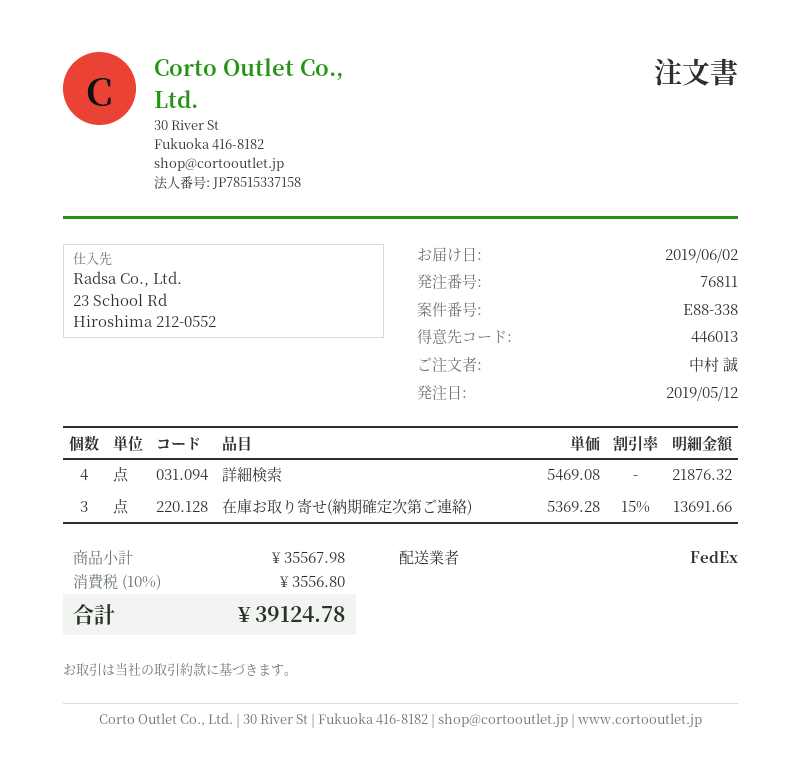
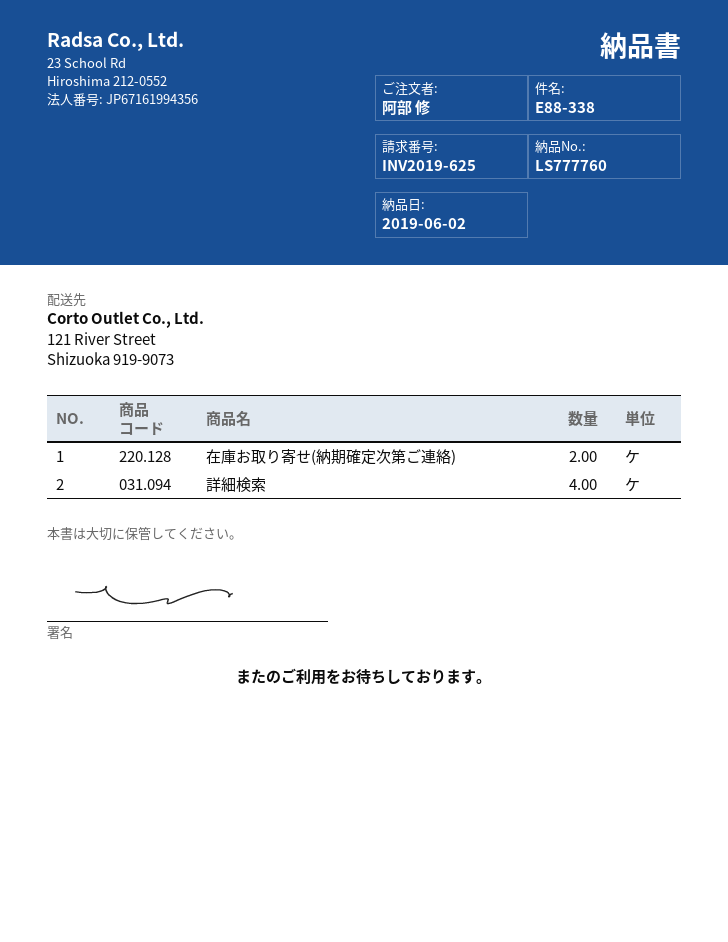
ordered by: 中村 誠 -> 阿部 修
在庫お取り寄せ(納期確定次第ご連絡): 3 -> 2

